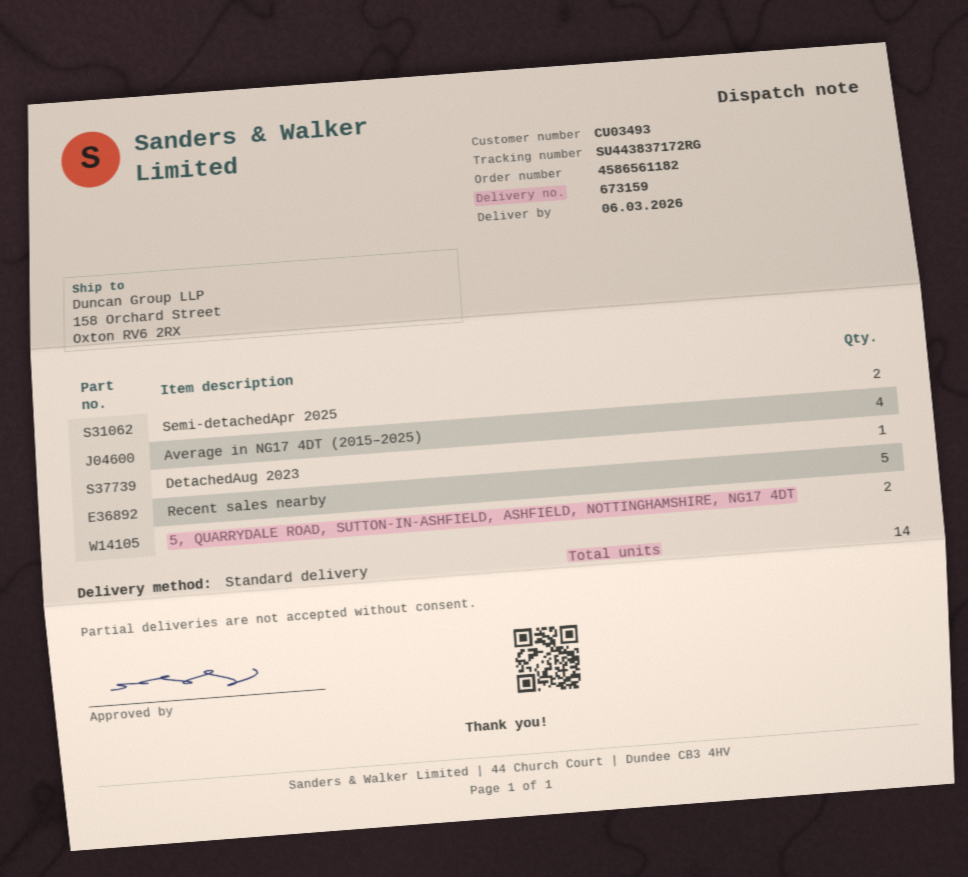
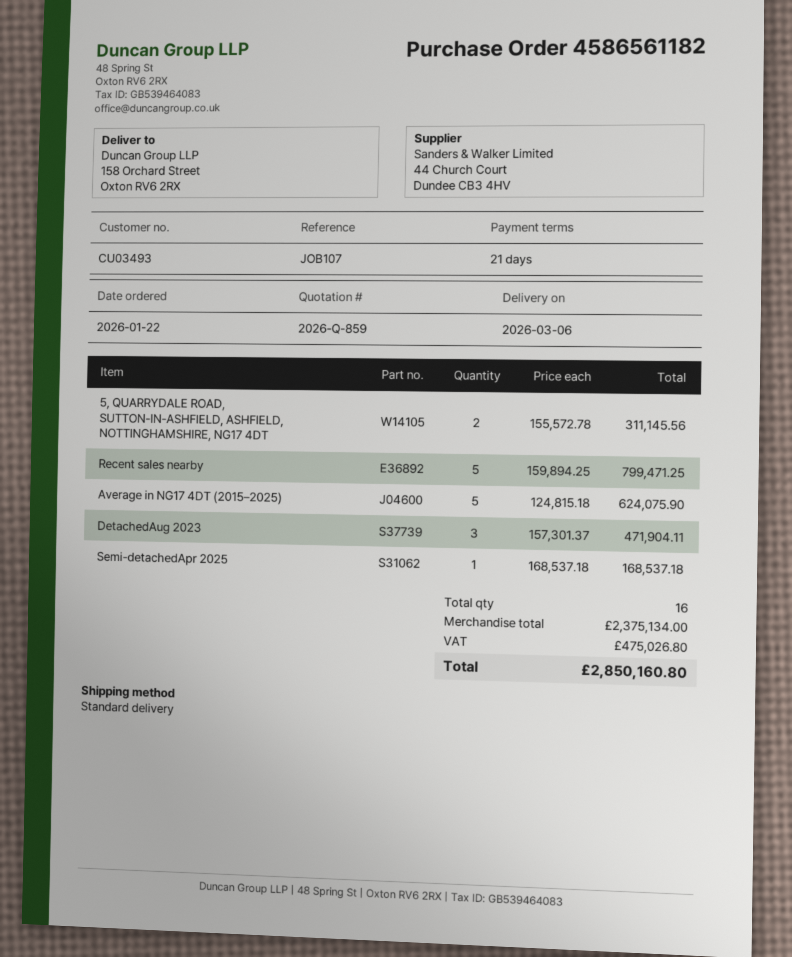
Semi-detachedApr 2025: 2 -> 1
Average in NG17 4DT (2015–2025): 4 -> 5
DetachedAug 2023: 1 -> 3
total quantity: 14 -> 16

